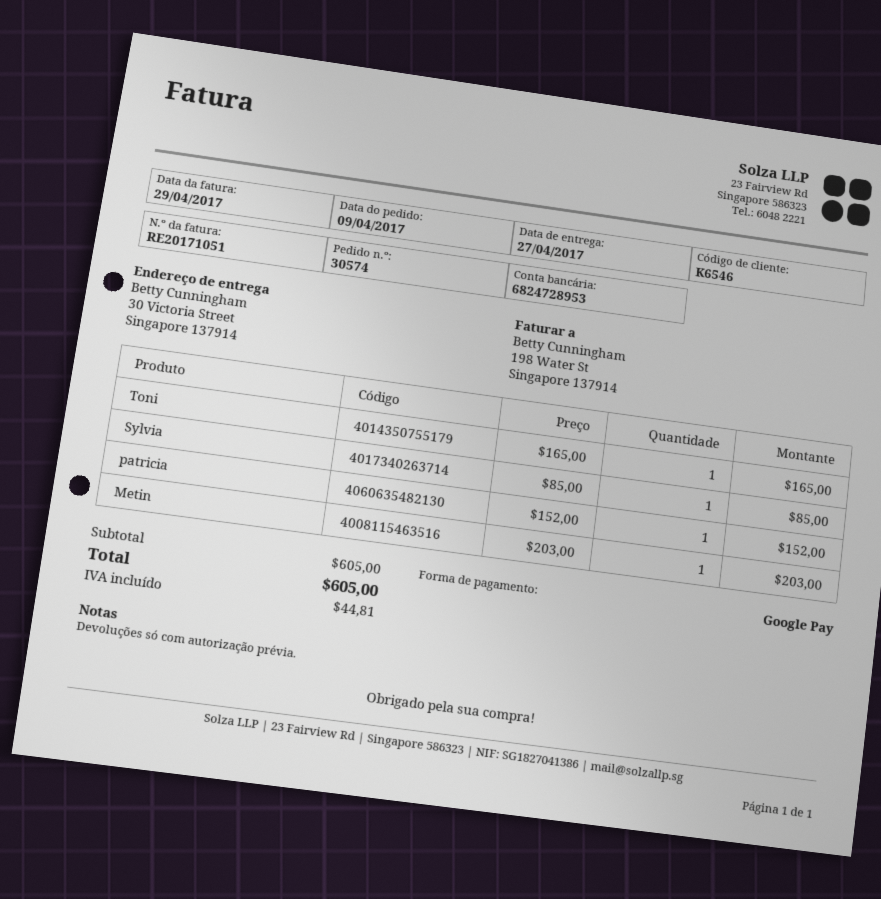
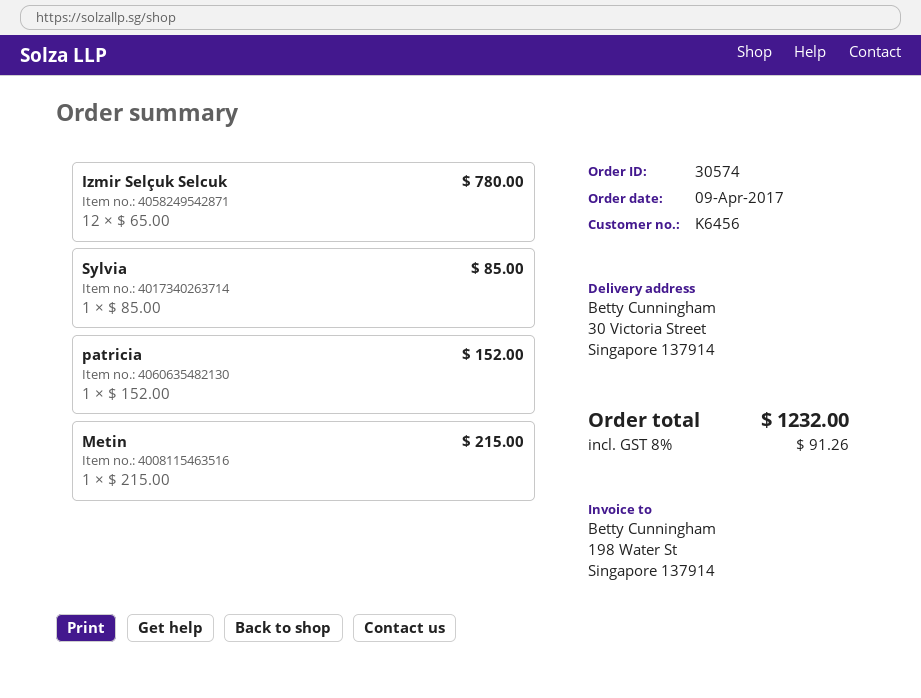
customer number: K6546 -> K6456
Toni: 1 x 165.00 = 165.00 -> none
Metin: 1 x 203.00 = 203.00 -> 1 x 215.00 = 215.00
Izmir Selçuk Selcuk: none -> 12 x 65.00 = 780.00
tax: 44.81 -> 91.26
total: 605.00 -> 1232.00

